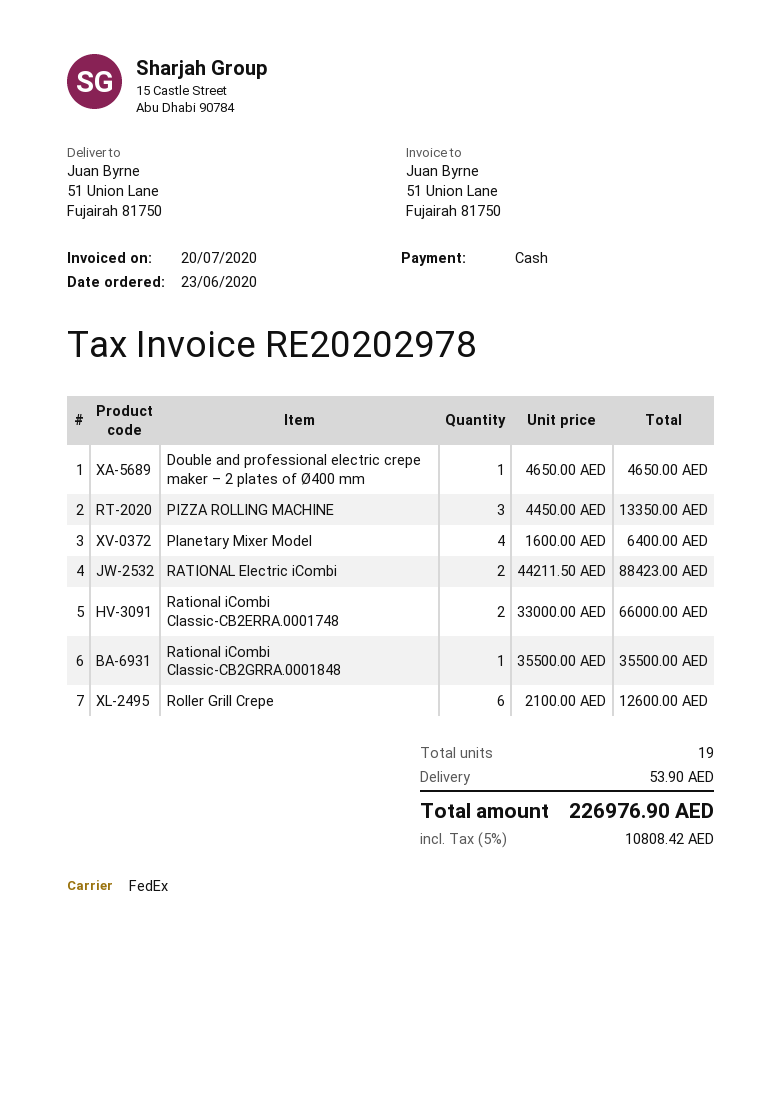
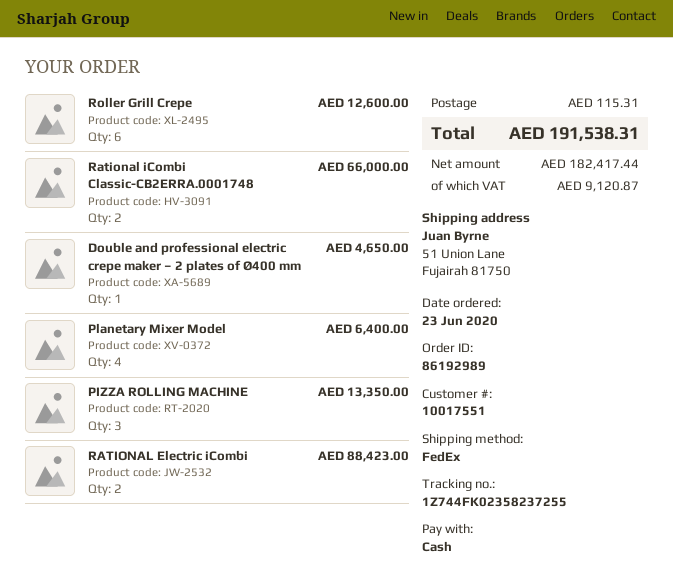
Rational iCombi Classic-CB2GRRA.0001848: 1 for 35500.00 -> none
shipping: 53.90 -> 115.31
tax: 10808.42 -> 9120.87
total: 226976.90 -> 191538.31

